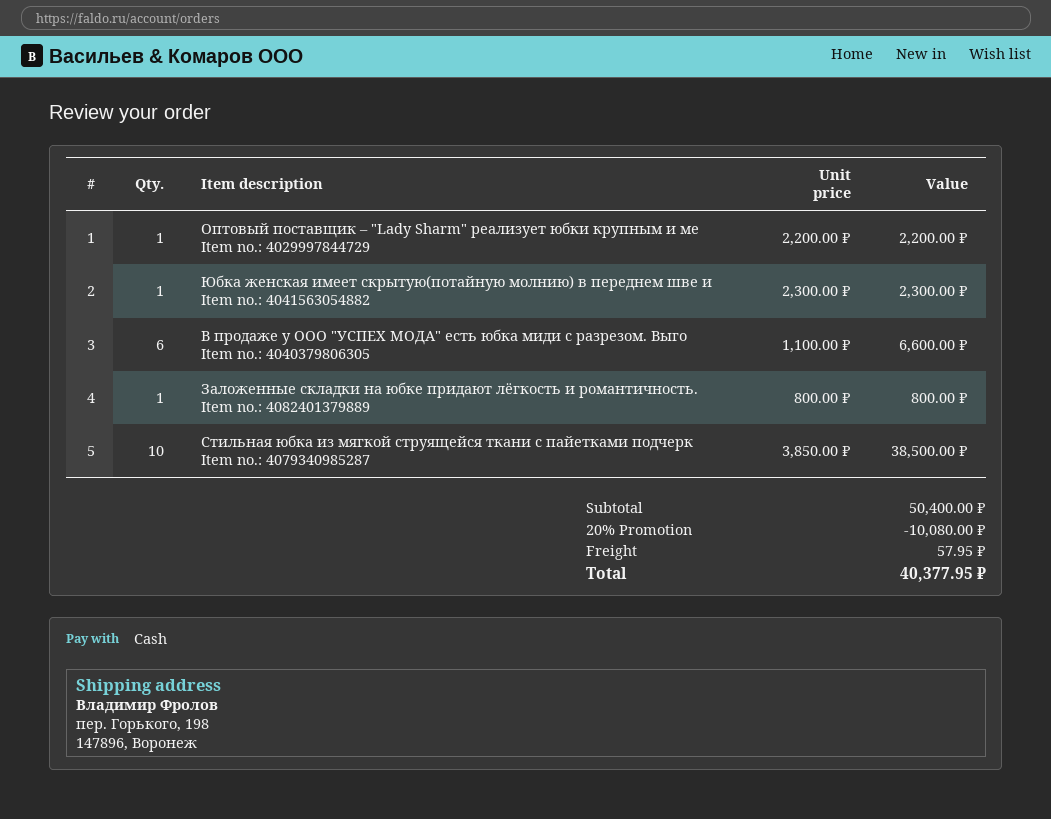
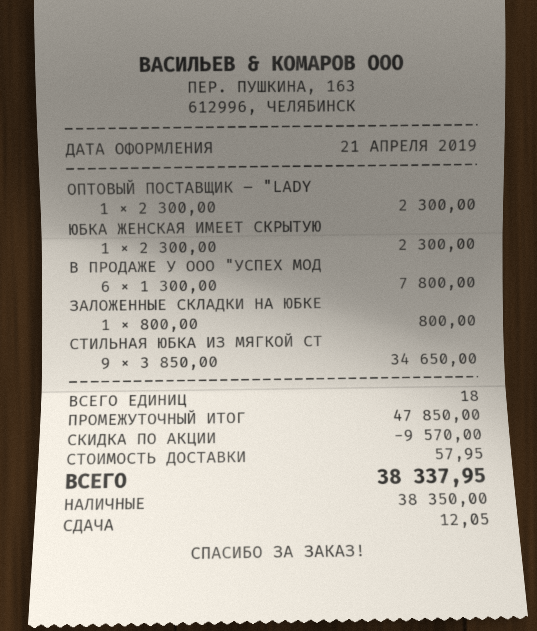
Оптовый поставщик – "Lady Sharm" реализует юбки крупным и ме: 1 x 2200.00 = 2200.00 -> 1 x 2300.00 = 2300.00
В продаже у ООО "УСПЕХ МОДА" есть юбка миди с разрезом. Выго: 6 x 1100.00 = 6600.00 -> 6 x 1300.00 = 7800.00
Стильная юбка из мягкой струящейся ткани с пайетками подчерк: 10 x 3850.00 = 38500.00 -> 9 x 3850.00 = 34650.00
subtotal: 50400.00 -> 47850.00
discount: 10080.00 -> 9570.00
total: 40377.95 -> 38337.95

